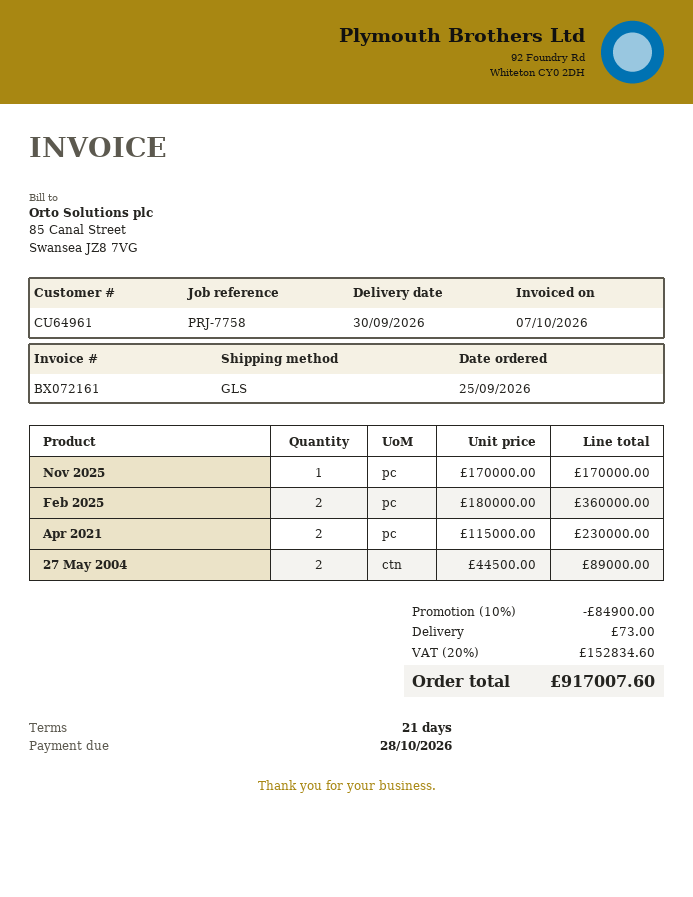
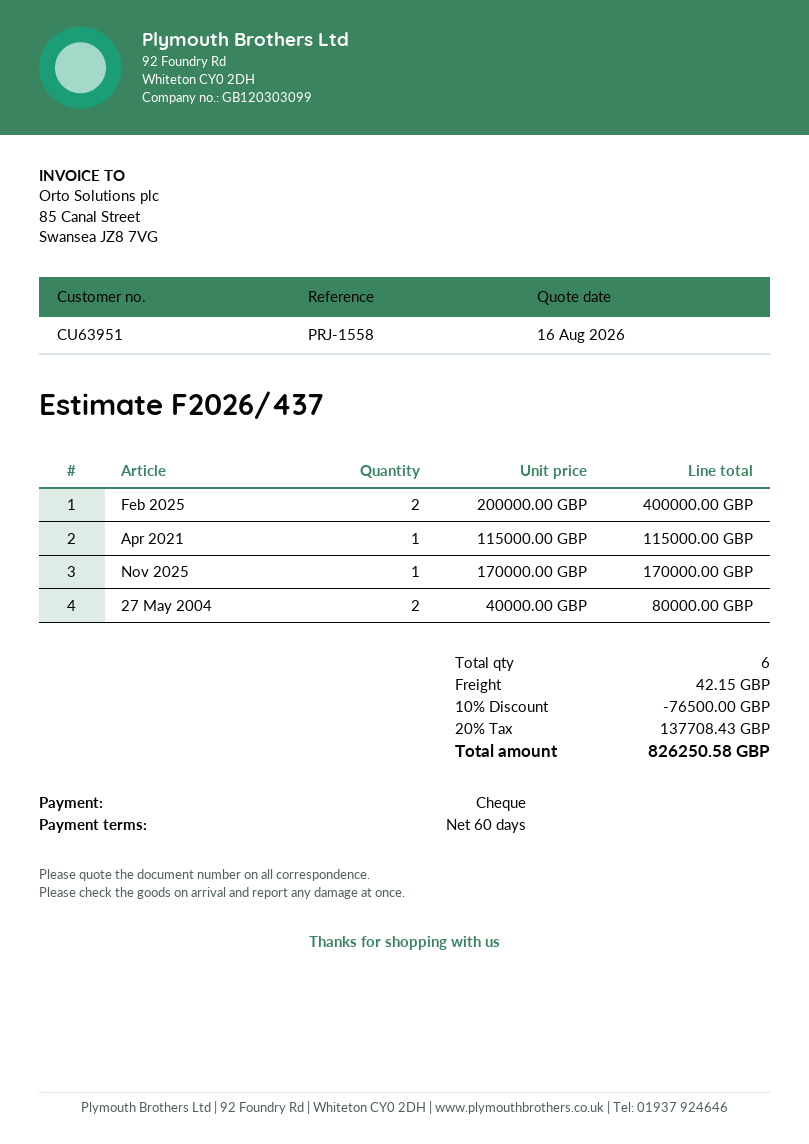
payment terms: 21 days -> 60 days
customer number: CU64961 -> CU63951
reference: PRJ-7758 -> PRJ-1558
Feb 2025: 2 x 180000.00 = 360000.00 -> 2 x 200000.00 = 400000.00
Apr 2021: 2 x 115000.00 = 230000.00 -> 1 x 115000.00 = 115000.00
27 May 2004: 2 x 44500.00 = 89000.00 -> 2 x 40000.00 = 80000.00
discount: 10% = 84900.00 -> 10% = 76500.00
shipping: 73.00 -> 42.15
tax: 20% = 152834.60 -> 20% = 137708.43
total: 917007.60 -> 826250.58

